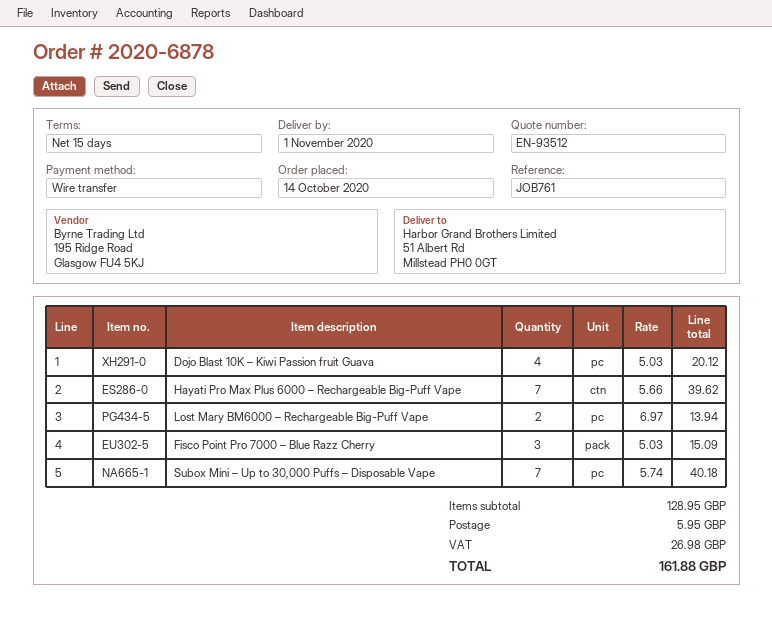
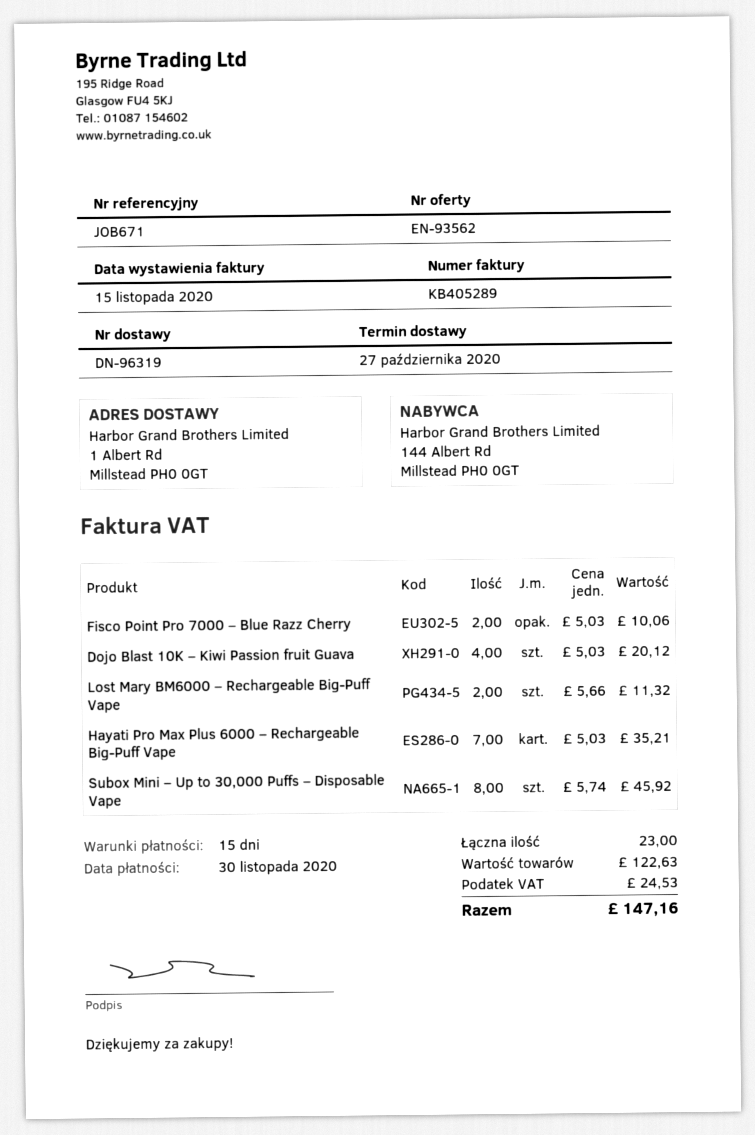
quote number: EN-93512 -> EN-93562
delivery date: 2020-11-01 -> 2020-10-27
reference: JOB761 -> JOB671
ship to: 51 Albert Rd, Millstead PH0 0GT -> 1 Albert Rd, Millstead PH0 0GT
Hayati Pro Max Plus 6000 – Rechargeable Big-Puff Vape: 7 x 5.66 = 39.62 -> 7 x 5.03 = 35.21
Lost Mary BM6000 – Rechargeable Big-Puff Vape: 2 x 6.97 = 13.94 -> 2 x 5.66 = 11.32
Fisco Point Pro 7000 – Blue Razz Cherry: 3 x 5.03 = 15.09 -> 2 x 5.03 = 10.06
Subox Mini – Up to 30,000 Puffs – Disposable Vape: 7 x 5.74 = 40.18 -> 8 x 5.74 = 45.92
subtotal: 128.95 -> 122.63
shipping: 5.95 -> none
tax: 26.98 -> 24.53
total: 161.88 -> 147.16

